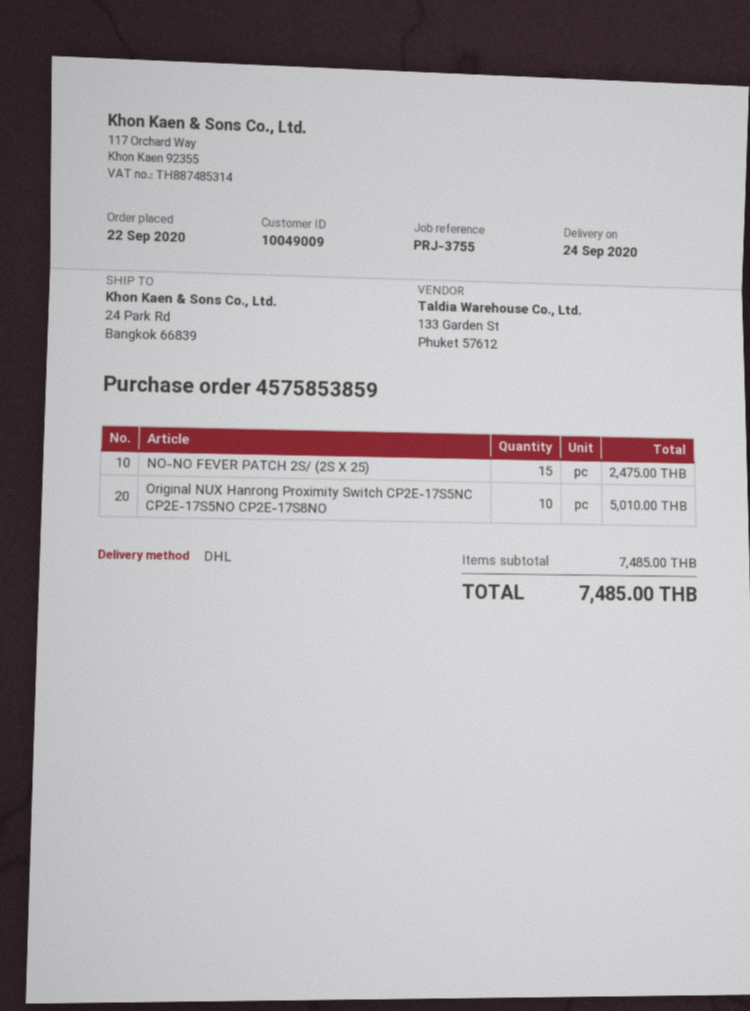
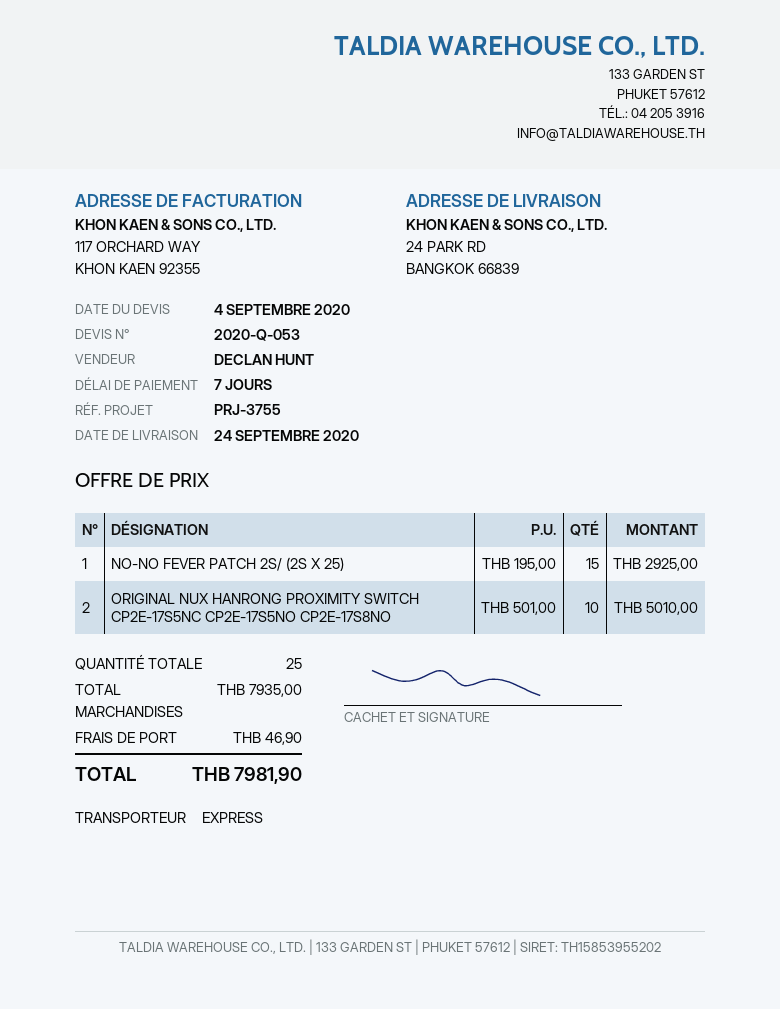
shipping method: DHL -> express
NO-NO FEVER PATCH 2S/ (2S X 25): 15 for 2475.00 -> 15 for 2925.00
subtotal: 7485.00 -> 7935.00
shipping: none -> 46.90
total: 7485.00 -> 7981.90

